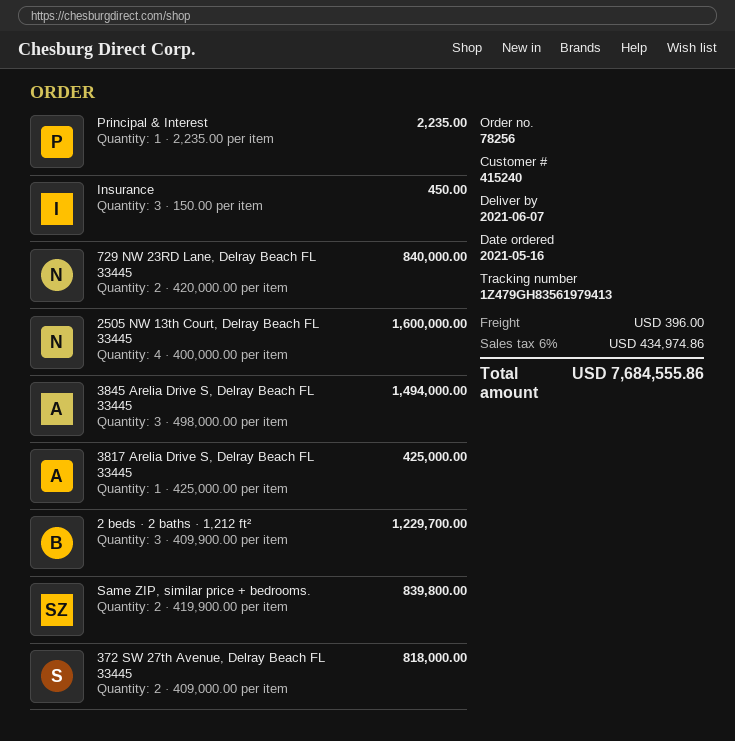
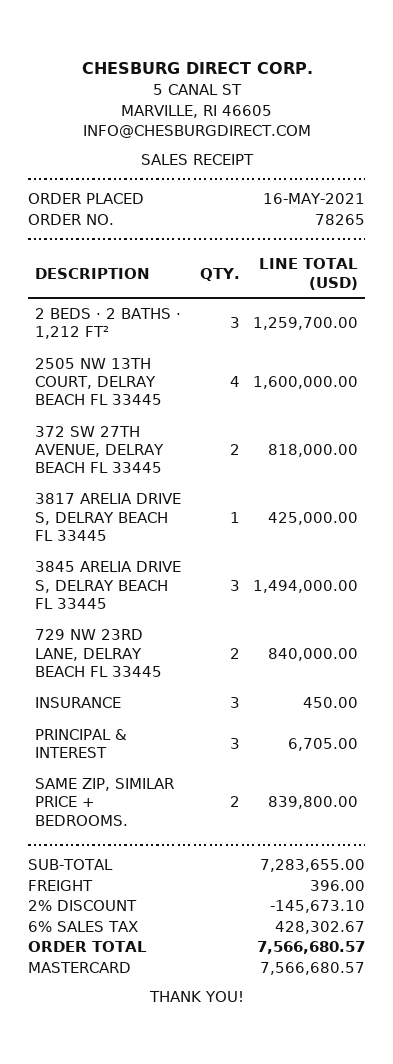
order number: 78256 -> 78265
Principal & Interest: 1 for 2235.00 -> 3 for 6705.00
2 beds · 2 baths · 1,212 ft²: 3 for 1229700.00 -> 3 for 1259700.00
discount: none -> 2% = 145673.10
tax: 6% = 434974.86 -> 6% = 428302.67
total: 7684555.86 -> 7566680.57

